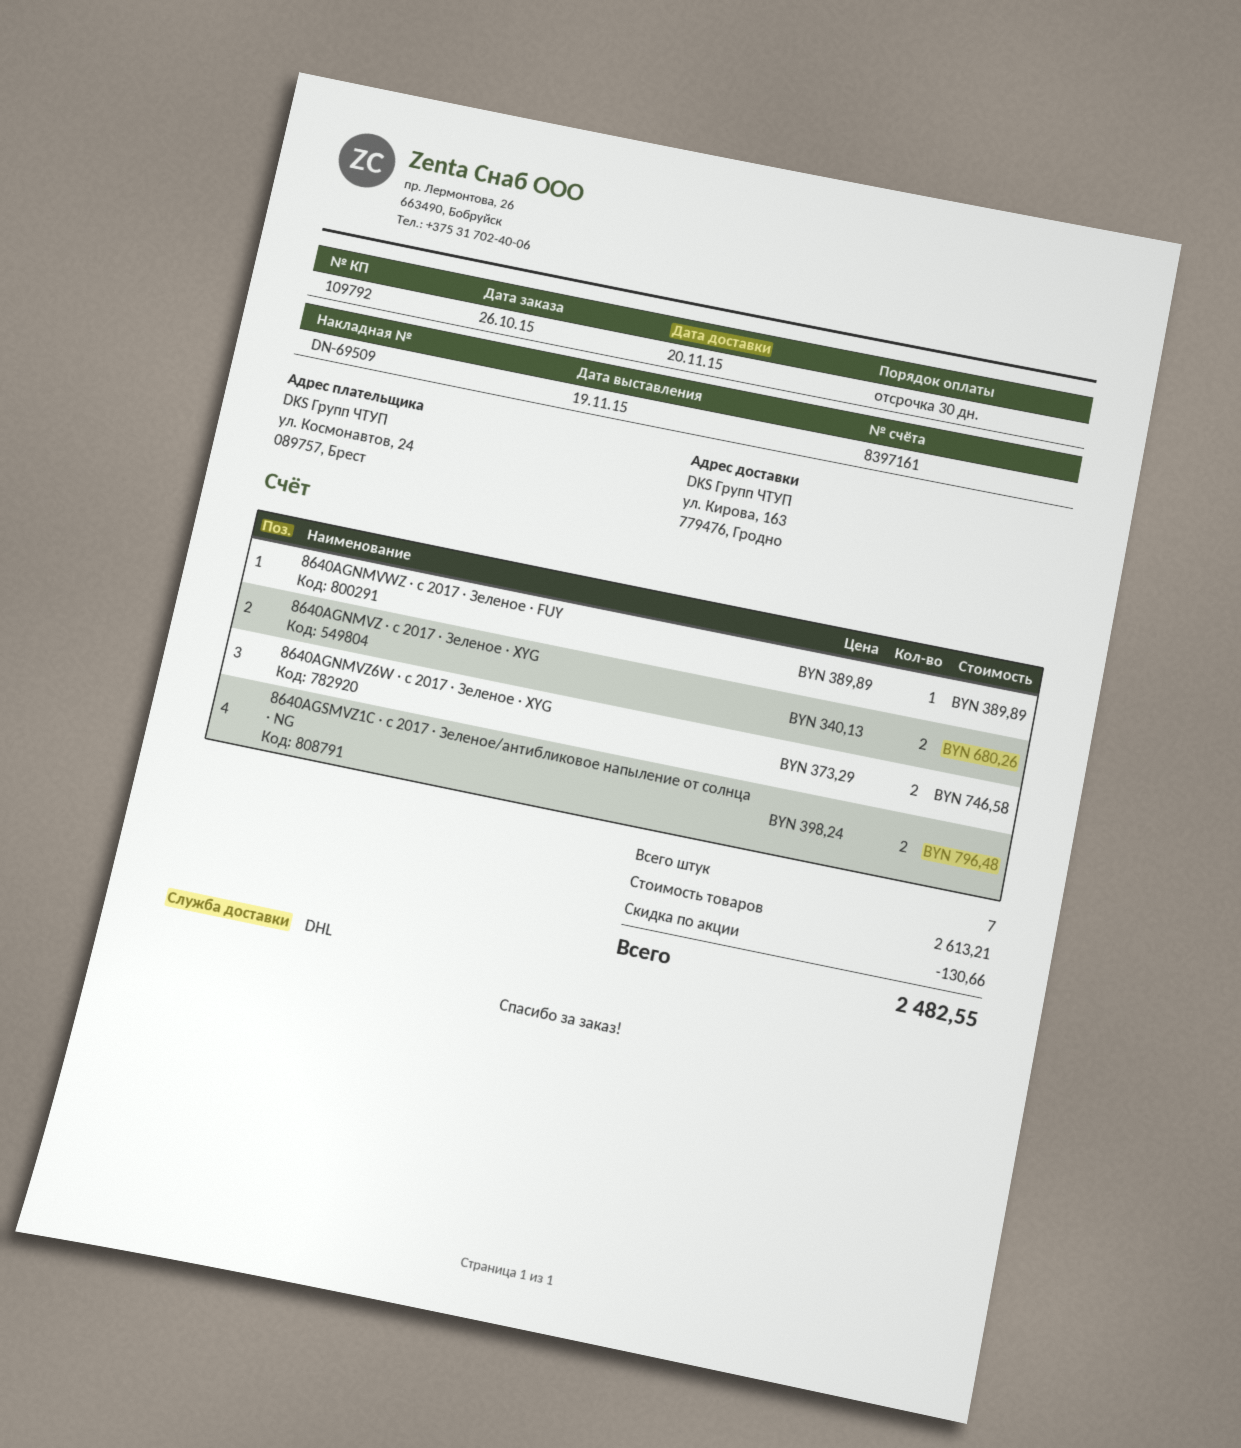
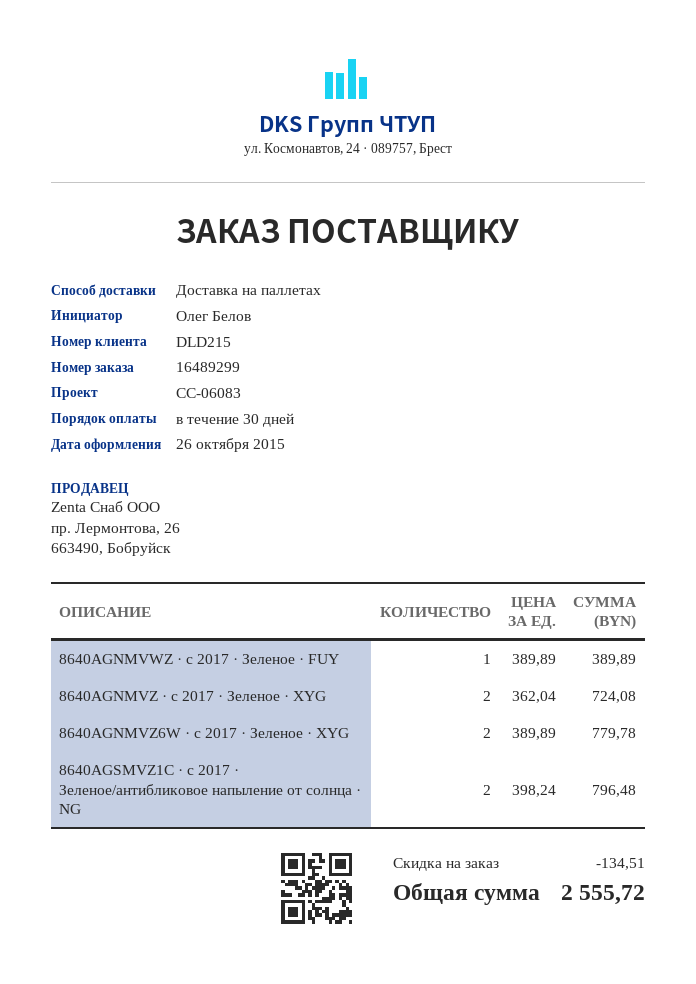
shipping method: DHL -> pallet freight
8640AGNMVZ · с 2017 · Зеленое · XYG: 2 x 340.13 = 680.26 -> 2 x 362.04 = 724.08
8640AGNMVZ6W · с 2017 · Зеленое · XYG: 2 x 373.29 = 746.58 -> 2 x 389.89 = 779.78
discount: 130.66 -> 134.51
total: 2482.55 -> 2555.72

